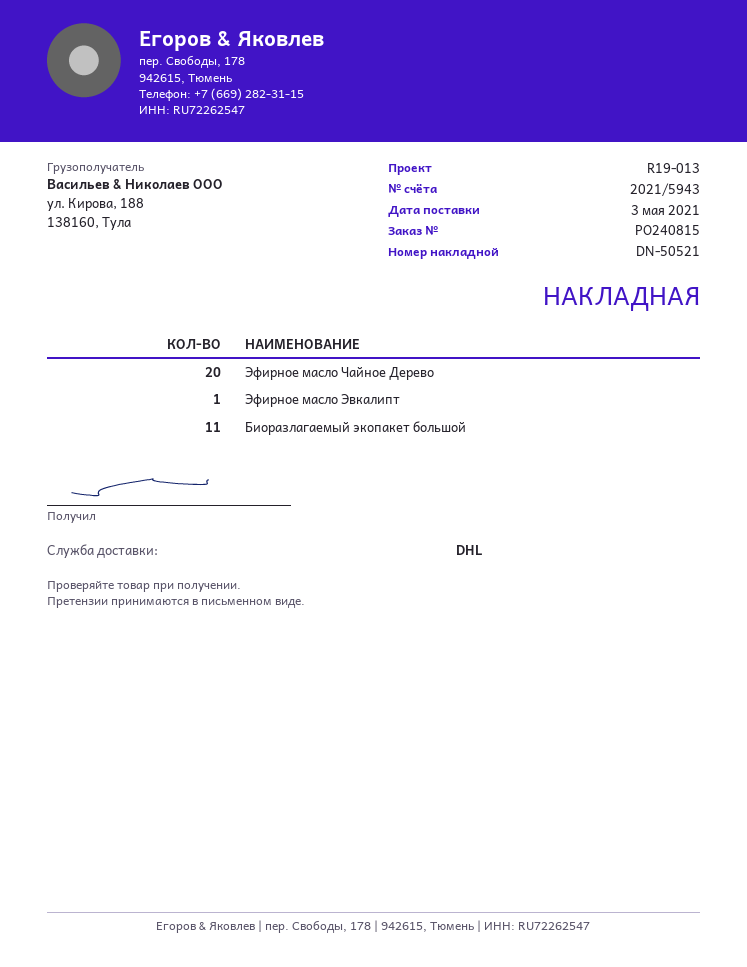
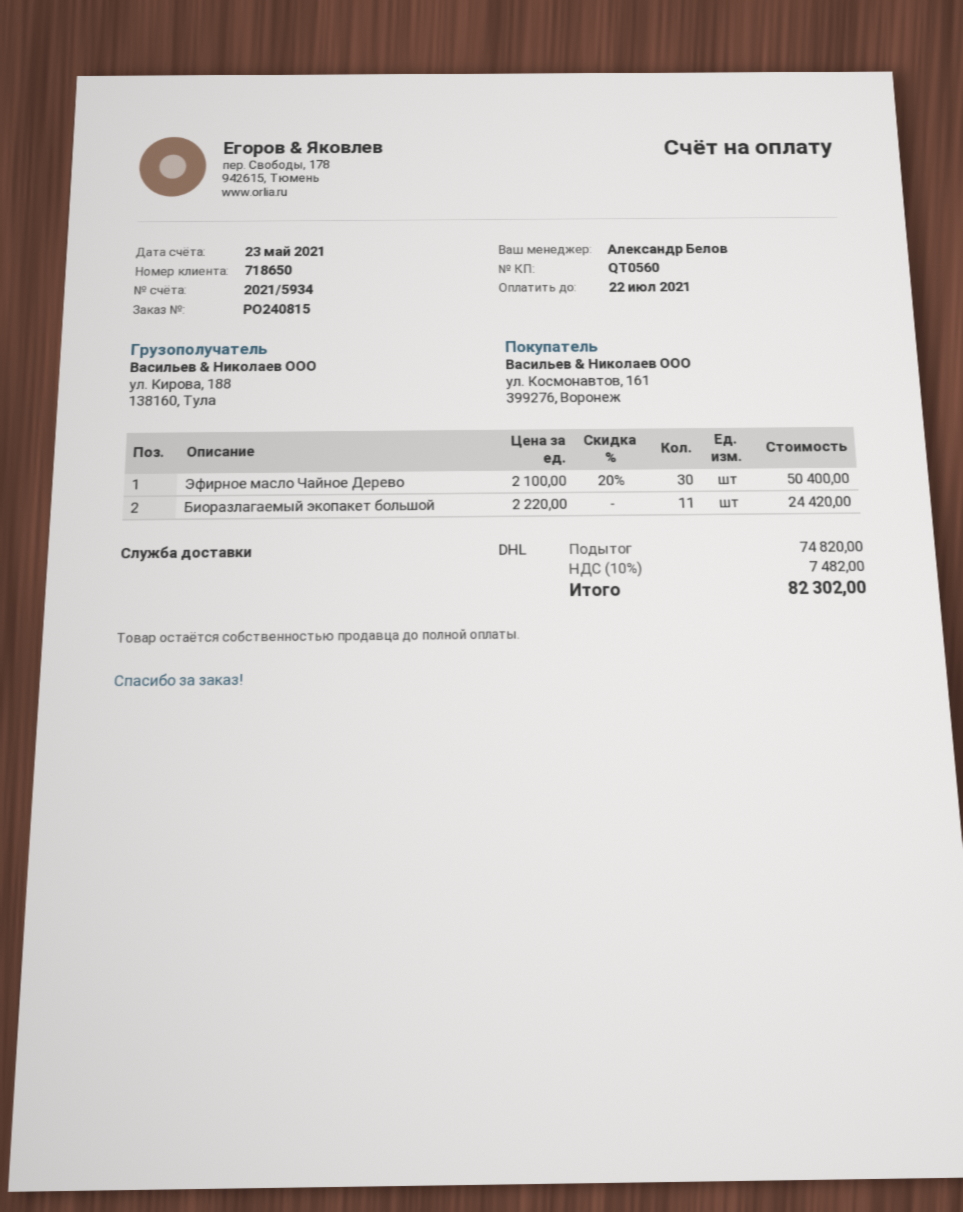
invoice number: 2021/5943 -> 2021/5934
Эфирное масло Чайное Дерево: 20 -> 30
Эфирное масло Эвкалипт: 1 -> none

